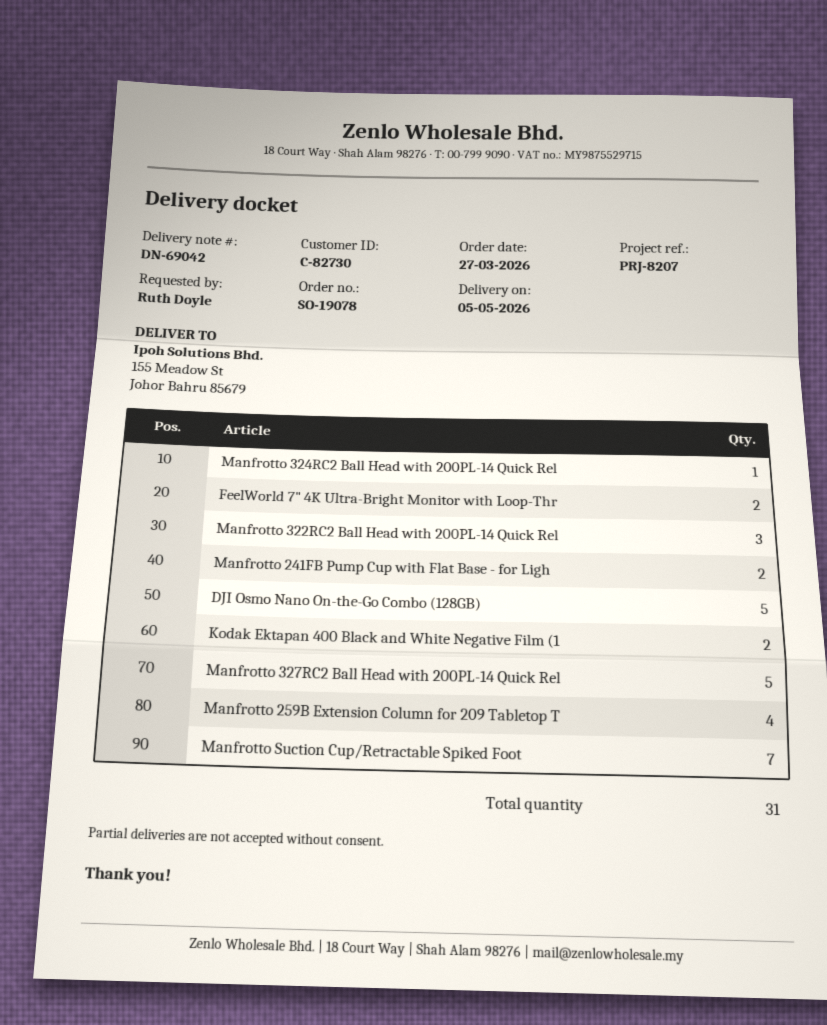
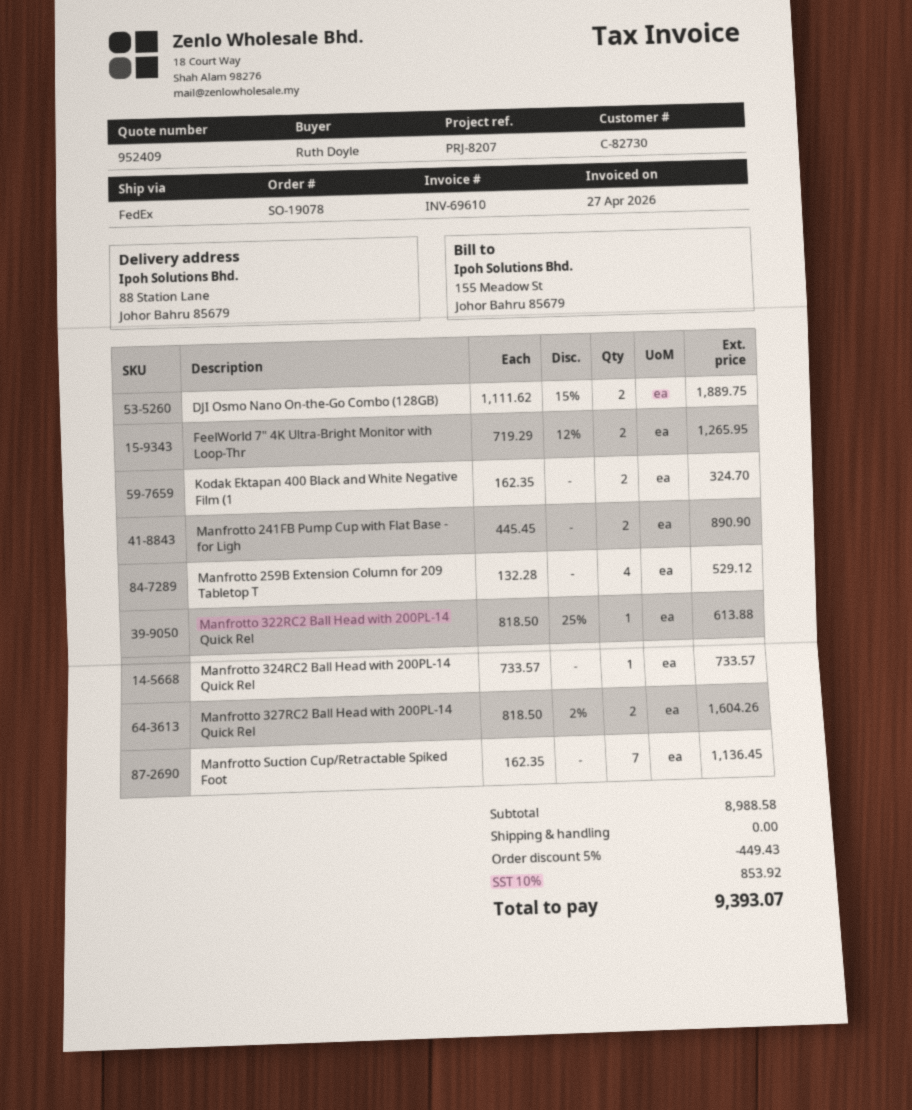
ship to: 155 Meadow St, Johor Bahru 85679 -> 88 Station Lane, Johor Bahru 85679
Manfrotto 322RC2 Ball Head with 200PL-14 Quick Rel: 3 -> 1
DJI Osmo Nano On-the-Go Combo (128GB): 5 -> 2
Manfrotto 327RC2 Ball Head with 200PL-14 Quick Rel: 5 -> 2

